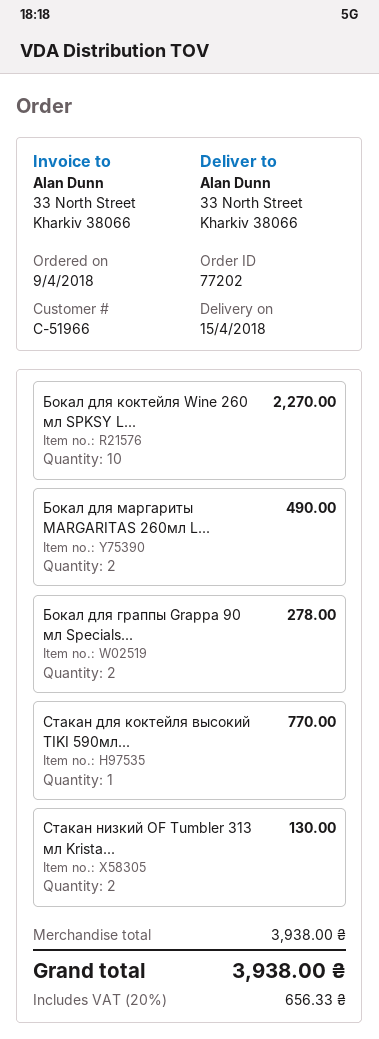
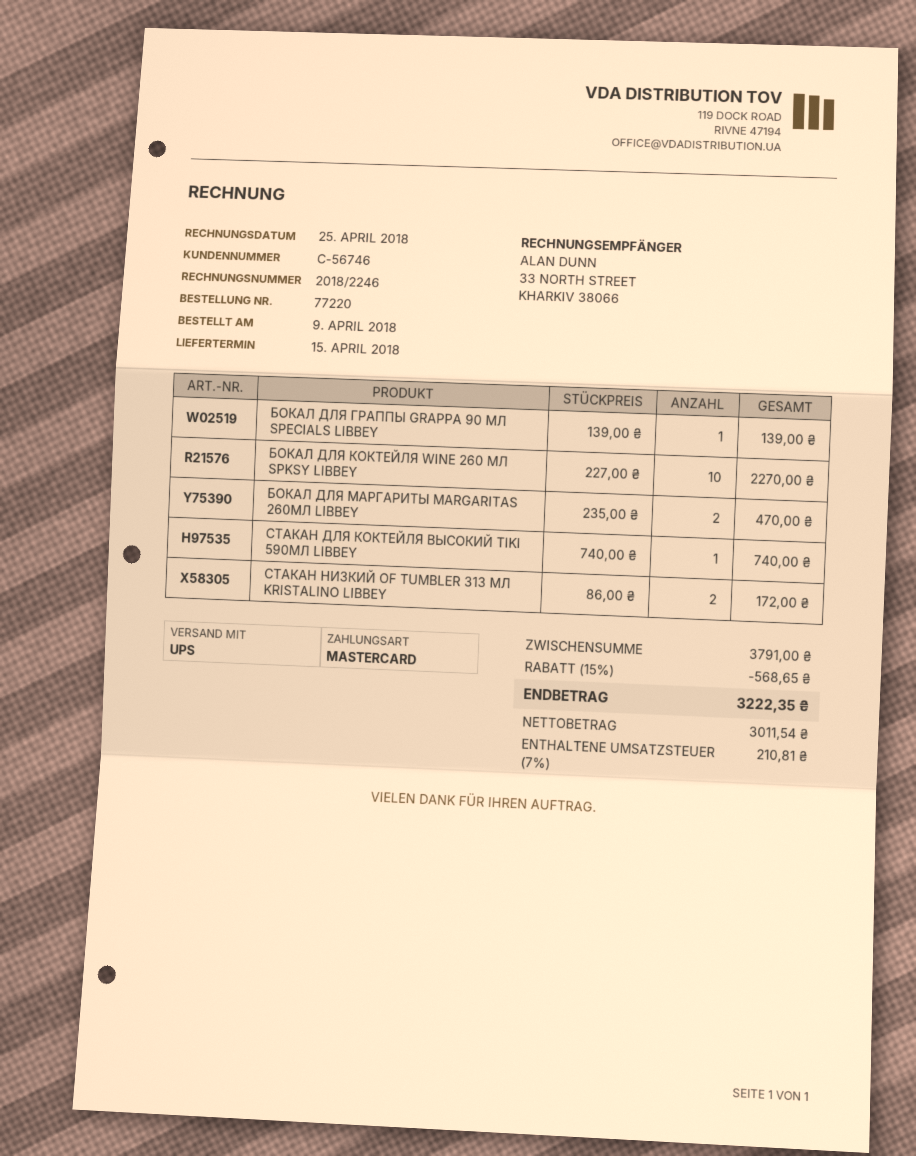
order number: 77202 -> 77220
customer number: C-51966 -> C-56746
Бокал для маргариты MARGARITAS 260мл L...: 2 for 490.00 -> 2 for 470.00
Бокал для граппы Grappa 90 мл Specials...: 2 for 278.00 -> 1 for 139.00
Стакан для коктейля высокий TIKI 590мл...: 1 for 770.00 -> 1 for 740.00
Стакан низкий OF Tumbler 313 мл Krista...: 2 for 130.00 -> 2 for 172.00
subtotal: 3938.00 -> 3791.00
discount: none -> 15% = 568.65
tax: 20% = 656.33 -> 7% = 210.81
total: 3938.00 -> 3222.35

